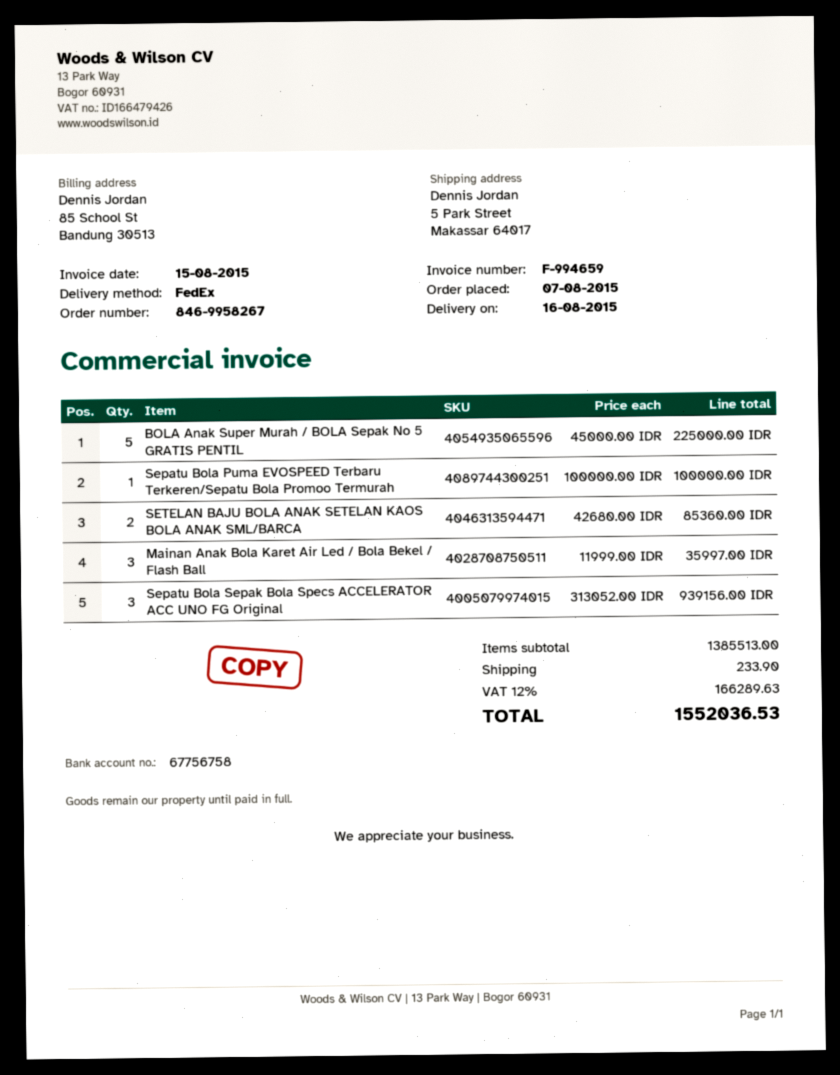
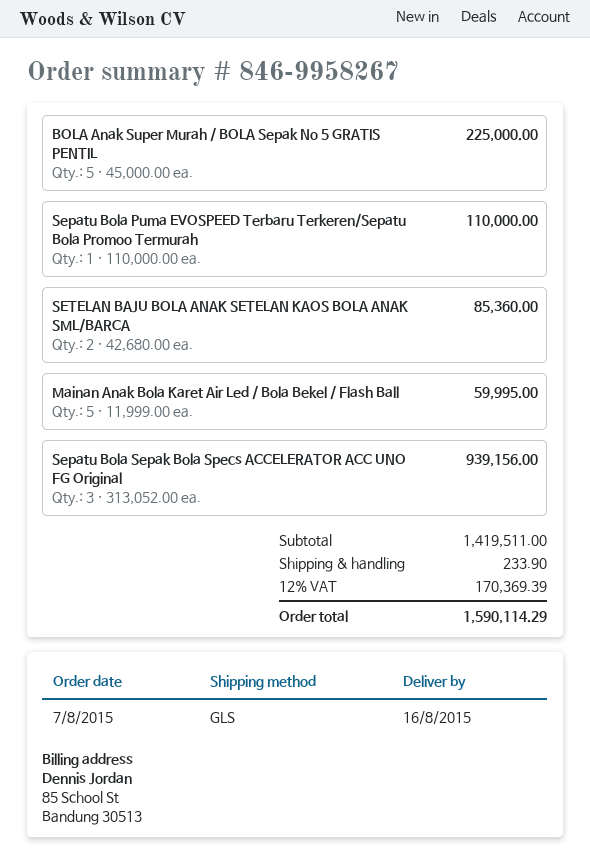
shipping method: FedEx -> GLS
Sepatu Bola Puma EVOSPEED Terbaru Terkeren/Sepatu Bola Promoo Termurah: 1 x 100000.00 = 100000.00 -> 1 x 110000.00 = 110000.00
Mainan Anak Bola Karet Air Led / Bola Bekel / Flash Ball: 3 x 11999.00 = 35997.00 -> 5 x 11999.00 = 59995.00
subtotal: 1385513.00 -> 1419511.00
tax: 12% = 166289.63 -> 12% = 170369.39
total: 1552036.53 -> 1590114.29

